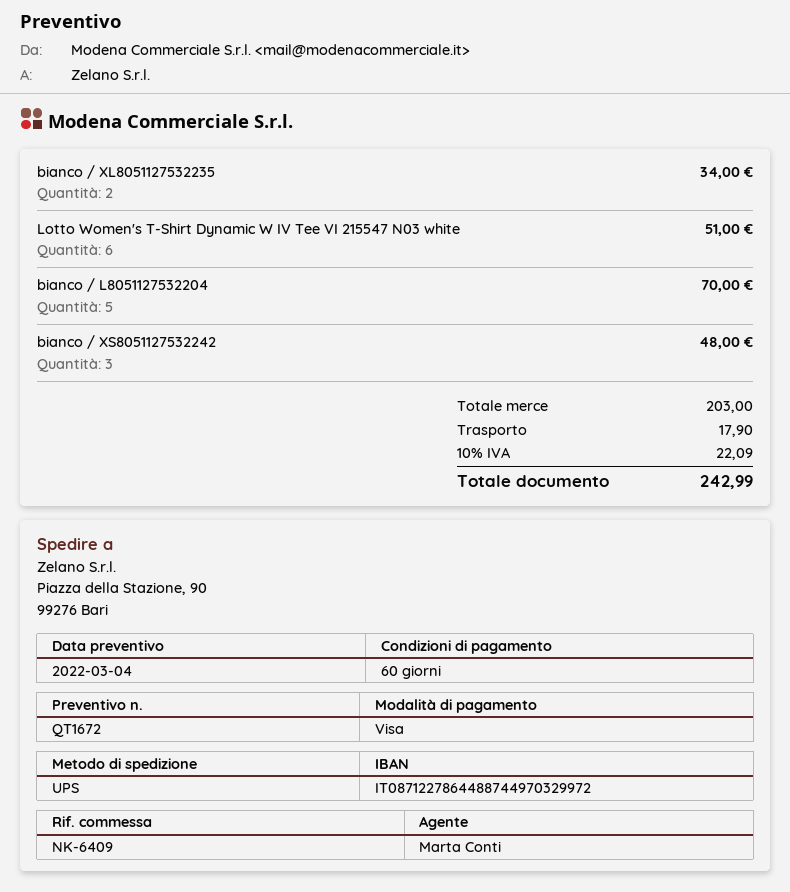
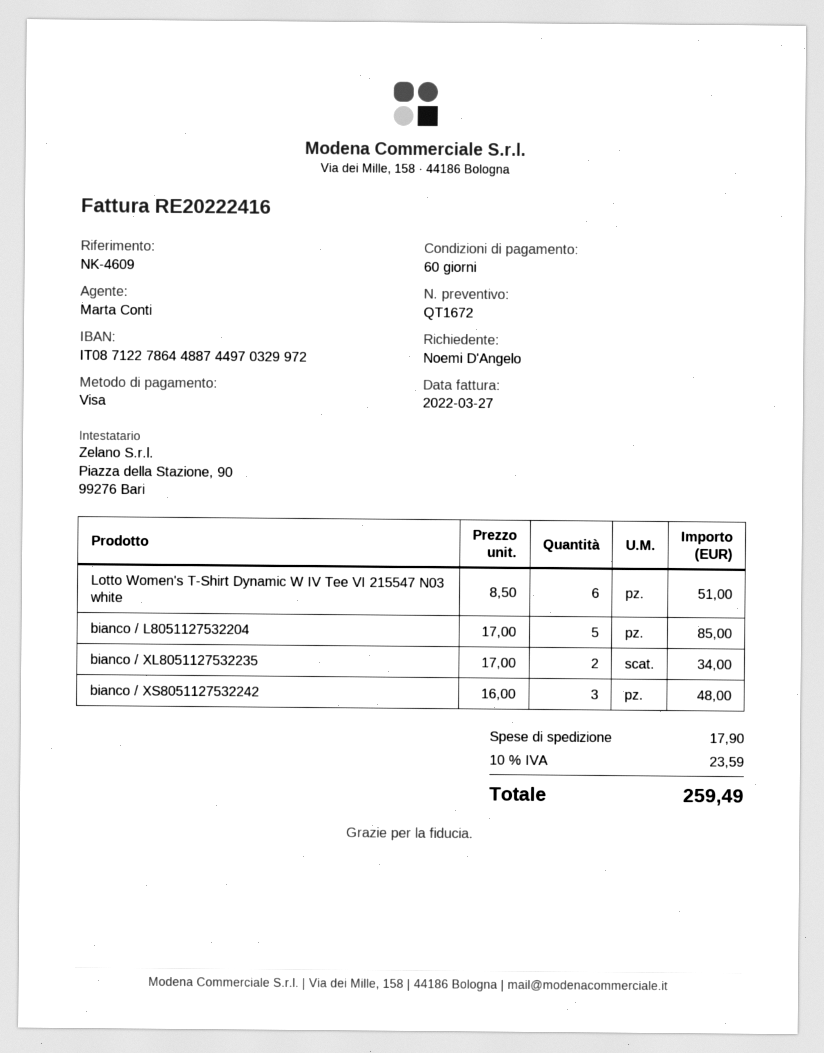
reference: NK-6409 -> NK-4609
bianco / L8051127532204: 5 for 70.00 -> 5 for 85.00
tax: 10% = 22.09 -> 10% = 23.59
total: 242.99 -> 259.49

